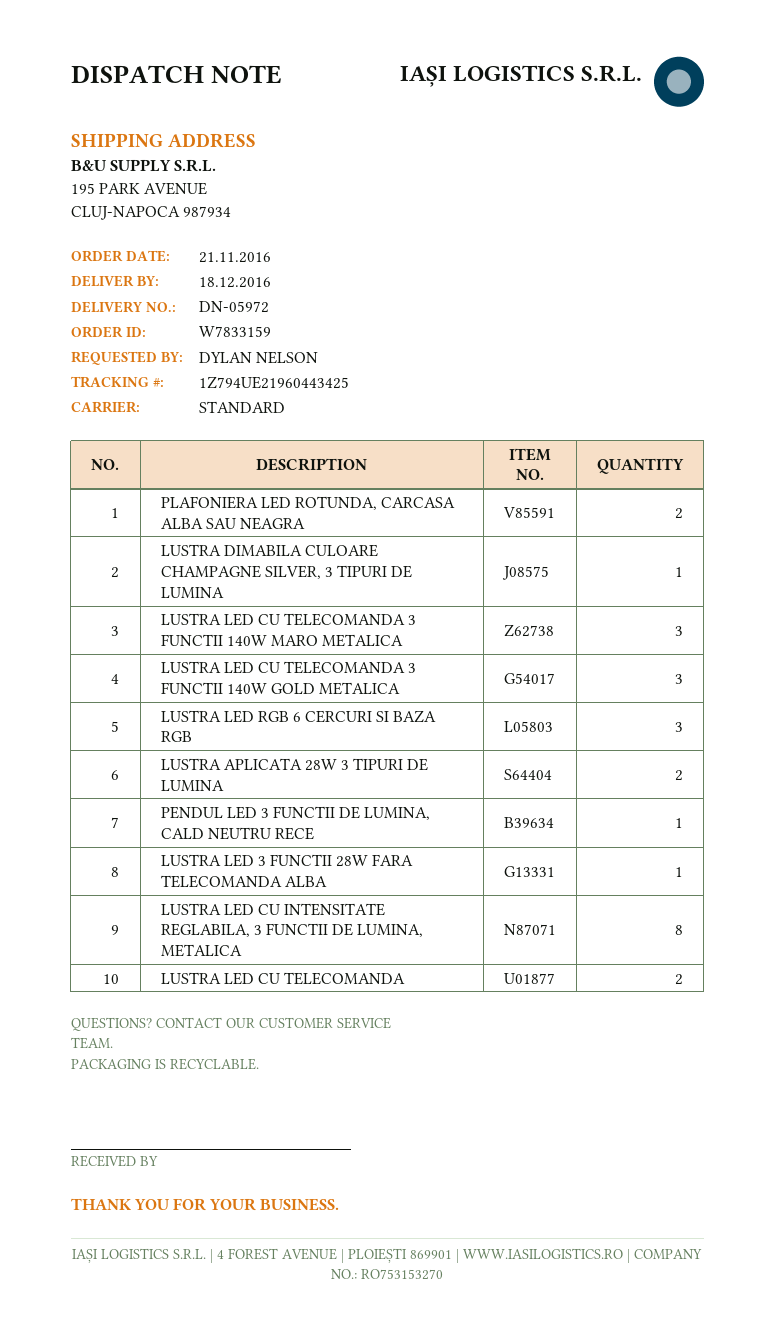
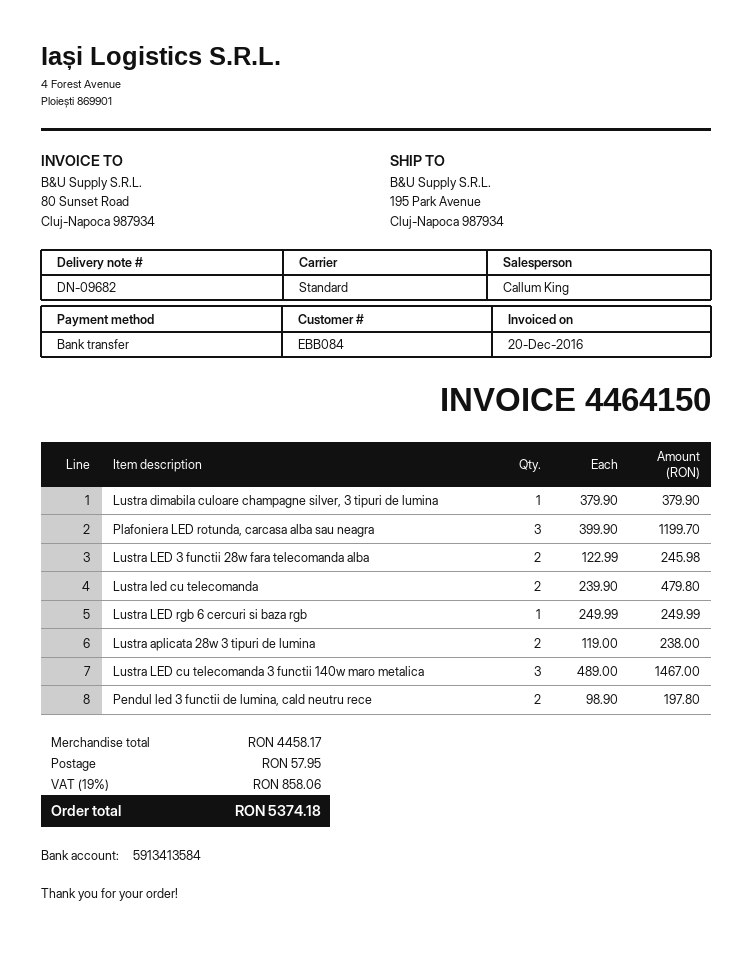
delivery note number: DN-05972 -> DN-09682
PLAFONIERA LED ROTUNDA, CARCASA ALBA SAU NEAGRA: 2 -> 3
LUSTRA LED CU TELECOMANDA 3 FUNCTII 140W GOLD METALICA: 3 -> none
LUSTRA LED RGB 6 CERCURI SI BAZA RGB: 3 -> 1
PENDUL LED 3 FUNCTII DE LUMINA, CALD NEUTRU RECE: 1 -> 2
LUSTRA LED 3 FUNCTII 28W FARA TELECOMANDA ALBA: 1 -> 2
LUSTRA LED CU INTENSITATE REGLABILA, 3 FUNCTII DE LUMINA, METALICA: 8 -> none

